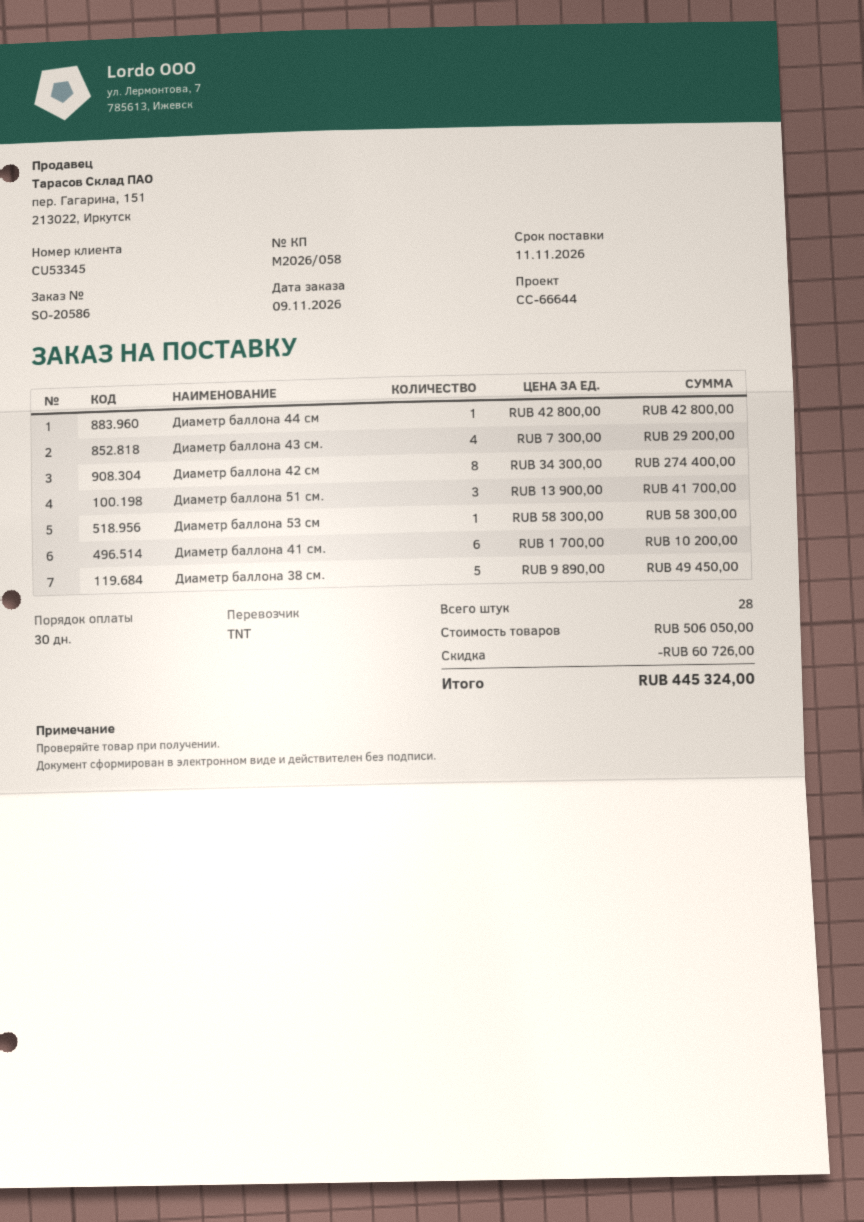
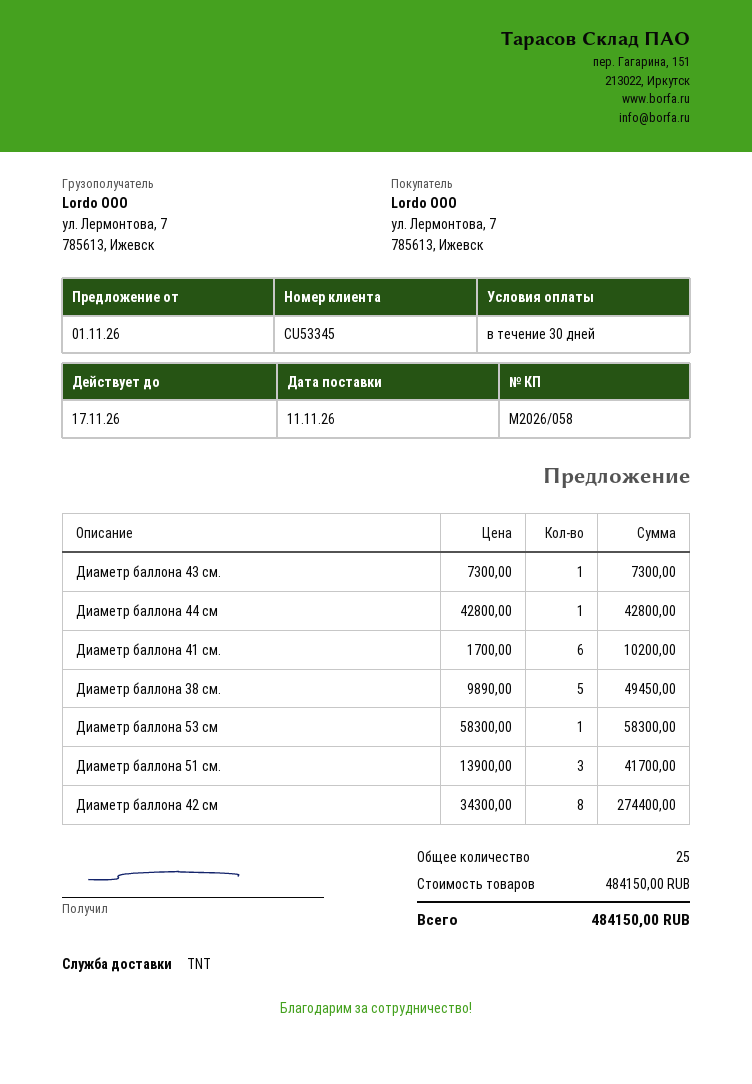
Диаметр баллона 43 см.: 4 x 7300.00 = 29200.00 -> 1 x 7300.00 = 7300.00
total quantity: 28 -> 25
subtotal: 506050.00 -> 484150.00
discount: 60726.00 -> none
total: 445324.00 -> 484150.00

